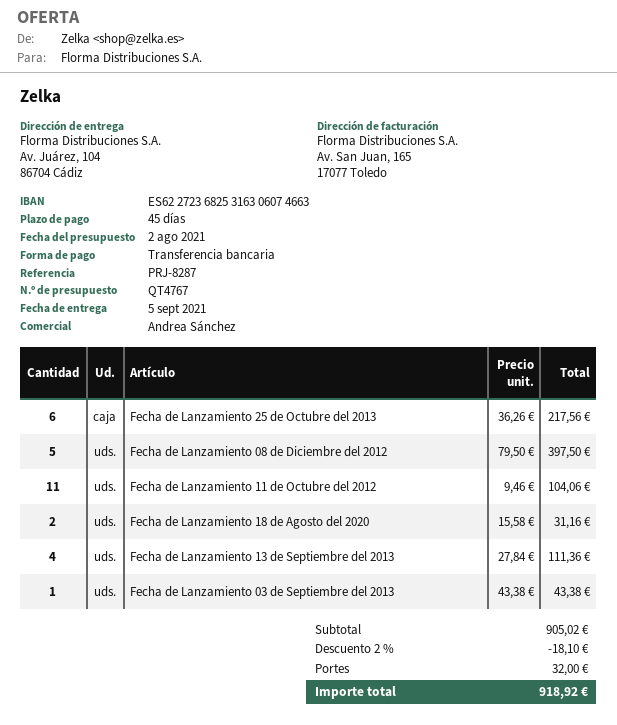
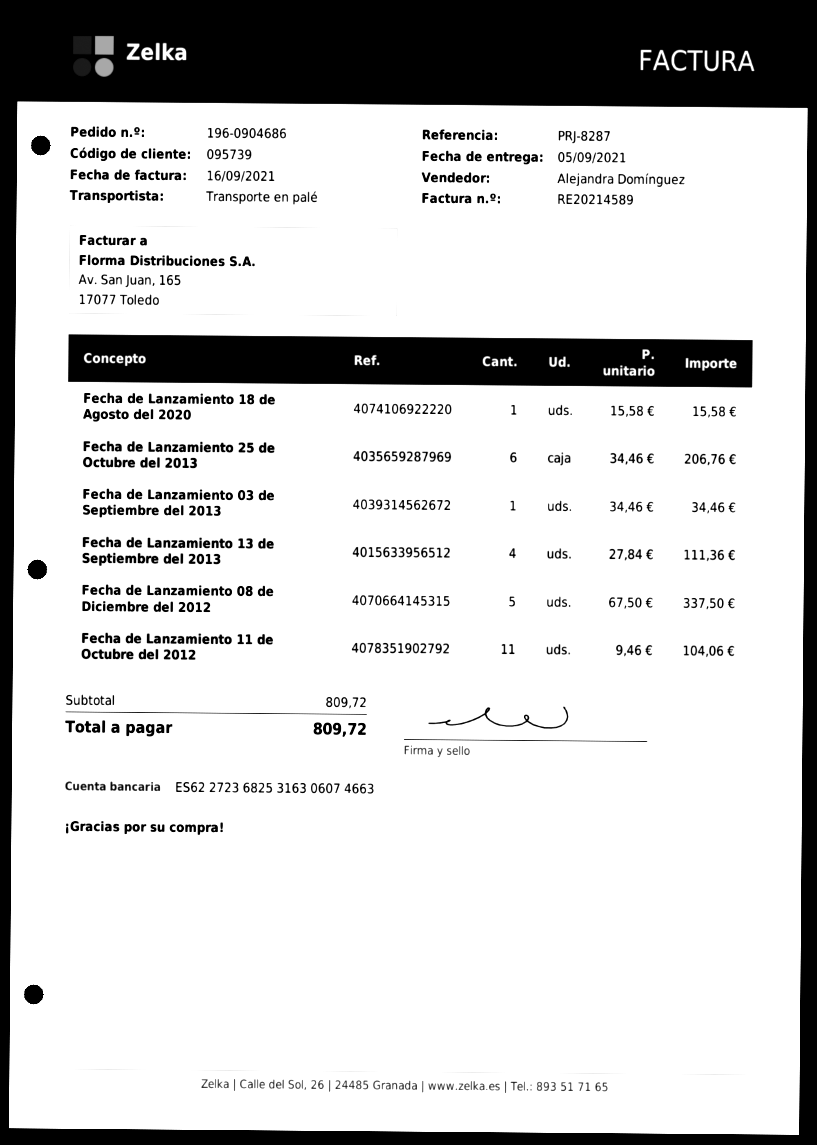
sales rep: Andrea Sánchez -> Alejandra Domínguez
Fecha de Lanzamiento 25 de Octubre del 2013: 6 x 36.26 = 217.56 -> 6 x 34.46 = 206.76
Fecha de Lanzamiento 08 de Diciembre del 2012: 5 x 79.50 = 397.50 -> 5 x 67.50 = 337.50
Fecha de Lanzamiento 18 de Agosto del 2020: 2 x 15.58 = 31.16 -> 1 x 15.58 = 15.58
Fecha de Lanzamiento 03 de Septiembre del 2013: 1 x 43.38 = 43.38 -> 1 x 34.46 = 34.46
subtotal: 905.02 -> 809.72
discount: 2% = 18.10 -> none
shipping: 32.00 -> none
total: 918.92 -> 809.72

